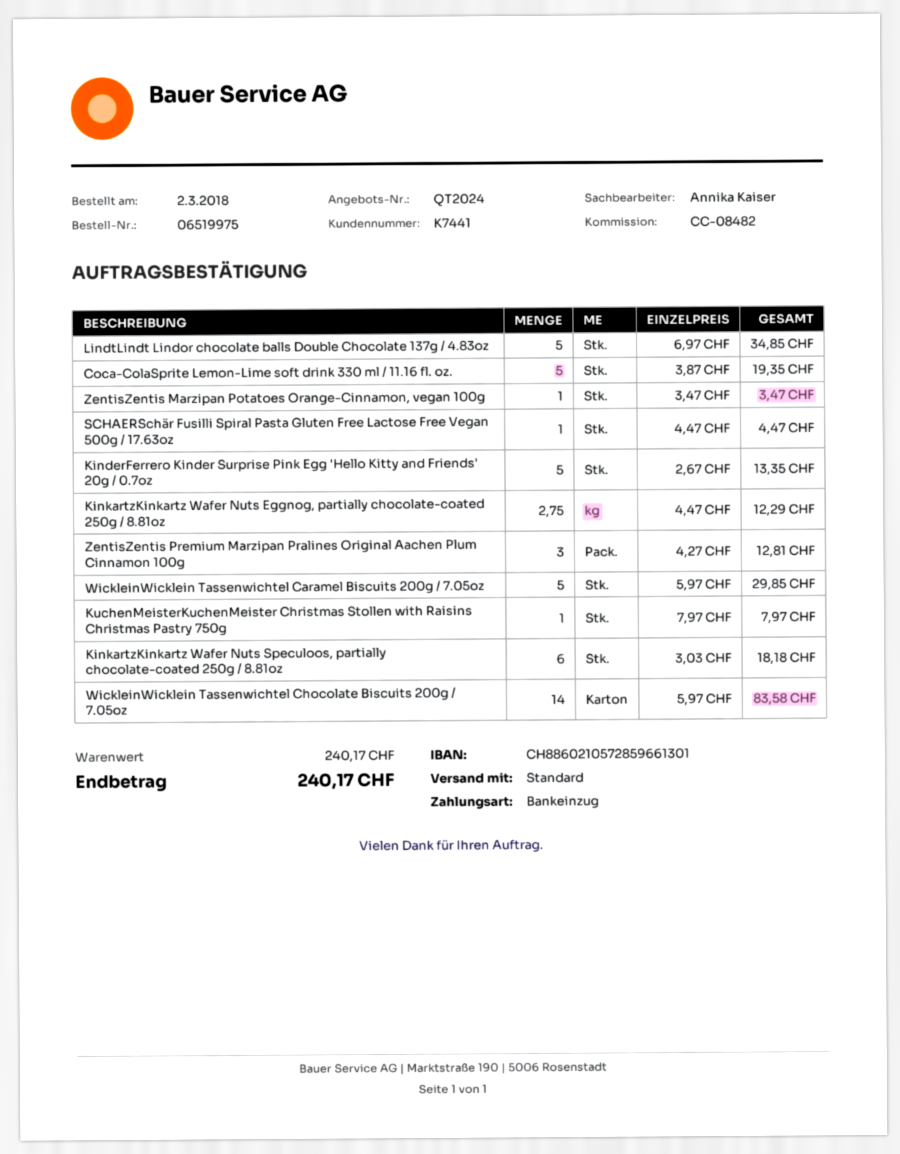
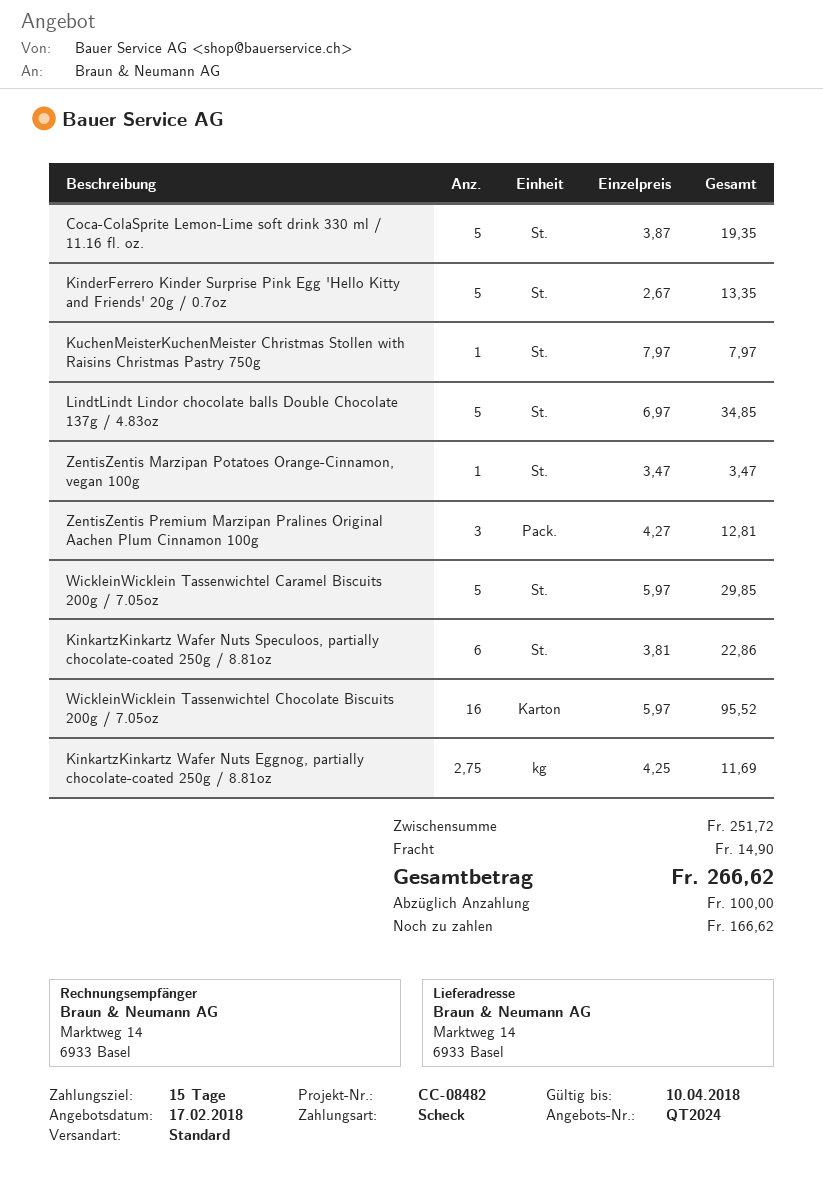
payment method: direct debit -> cheque
SCHAERSchär Fusilli Spiral Pasta Gluten Free Lactose Free Vegan 500g / 17.63oz: 1 x 4.47 = 4.47 -> none
KinkartzKinkartz Wafer Nuts Eggnog, partially chocolate-coated 250g / 8.81oz: 2.75 x 4.47 = 12.29 -> 2.75 x 4.25 = 11.69
KinkartzKinkartz Wafer Nuts Speculoos, partially chocolate-coated 250g / 8.81oz: 6 x 3.03 = 18.18 -> 6 x 3.81 = 22.86
WickleinWicklein Tassenwichtel Chocolate Biscuits 200g / 7.05oz: 14 x 5.97 = 83.58 -> 16 x 5.97 = 95.52
subtotal: 240.17 -> 251.72
shipping: none -> 14.90
total: 240.17 -> 266.62

